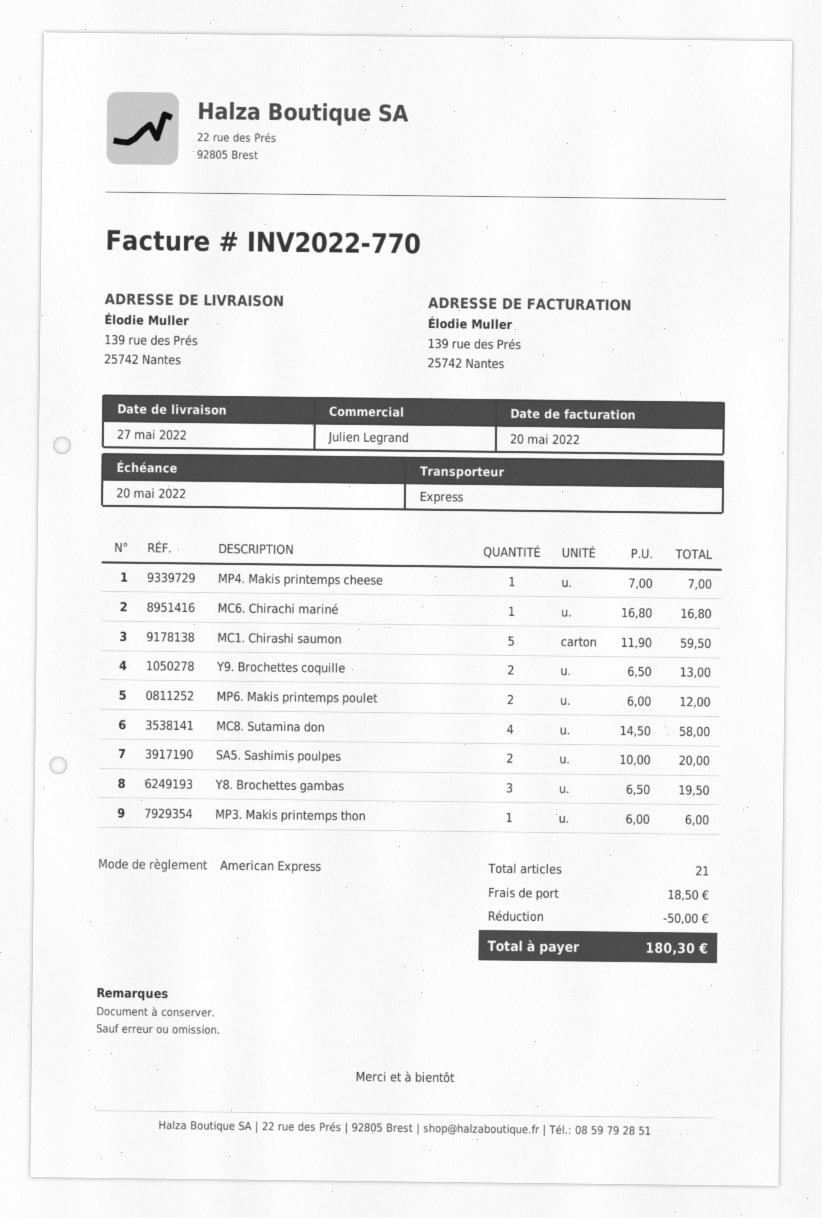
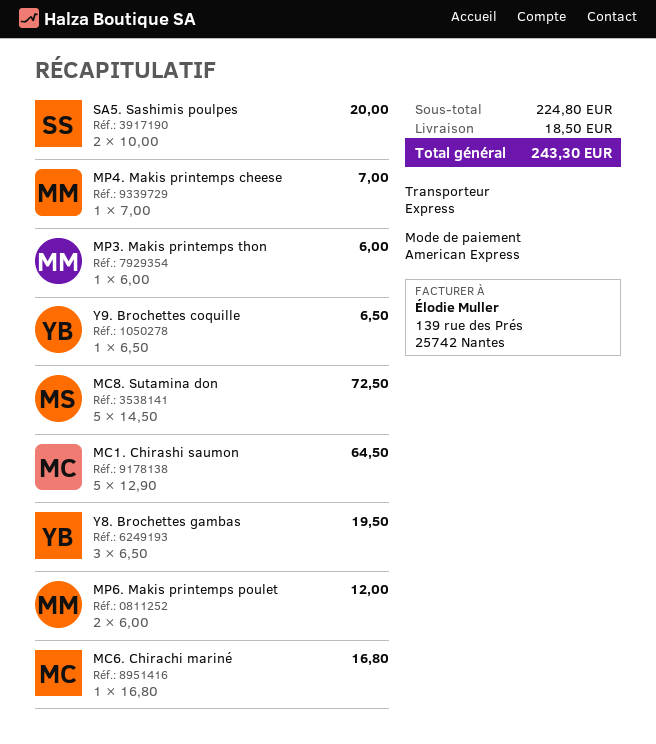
MC1. Chirashi saumon: 5 x 11.90 = 59.50 -> 5 x 12.90 = 64.50
Y9. Brochettes coquille: 2 x 6.50 = 13.00 -> 1 x 6.50 = 6.50
MC8. Sutamina don: 4 x 14.50 = 58.00 -> 5 x 14.50 = 72.50
discount: 50.00 -> none
total: 180.30 -> 243.30

